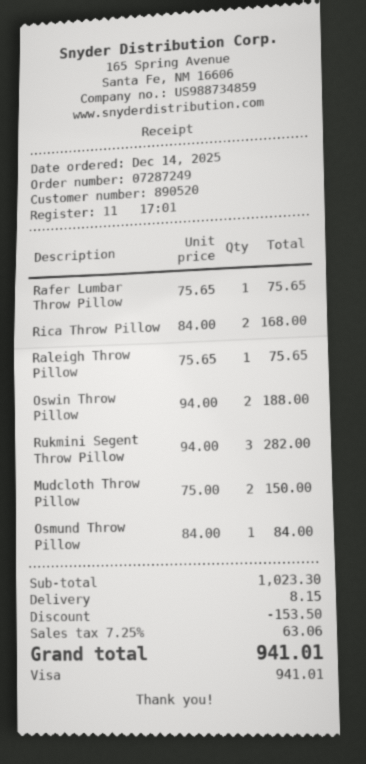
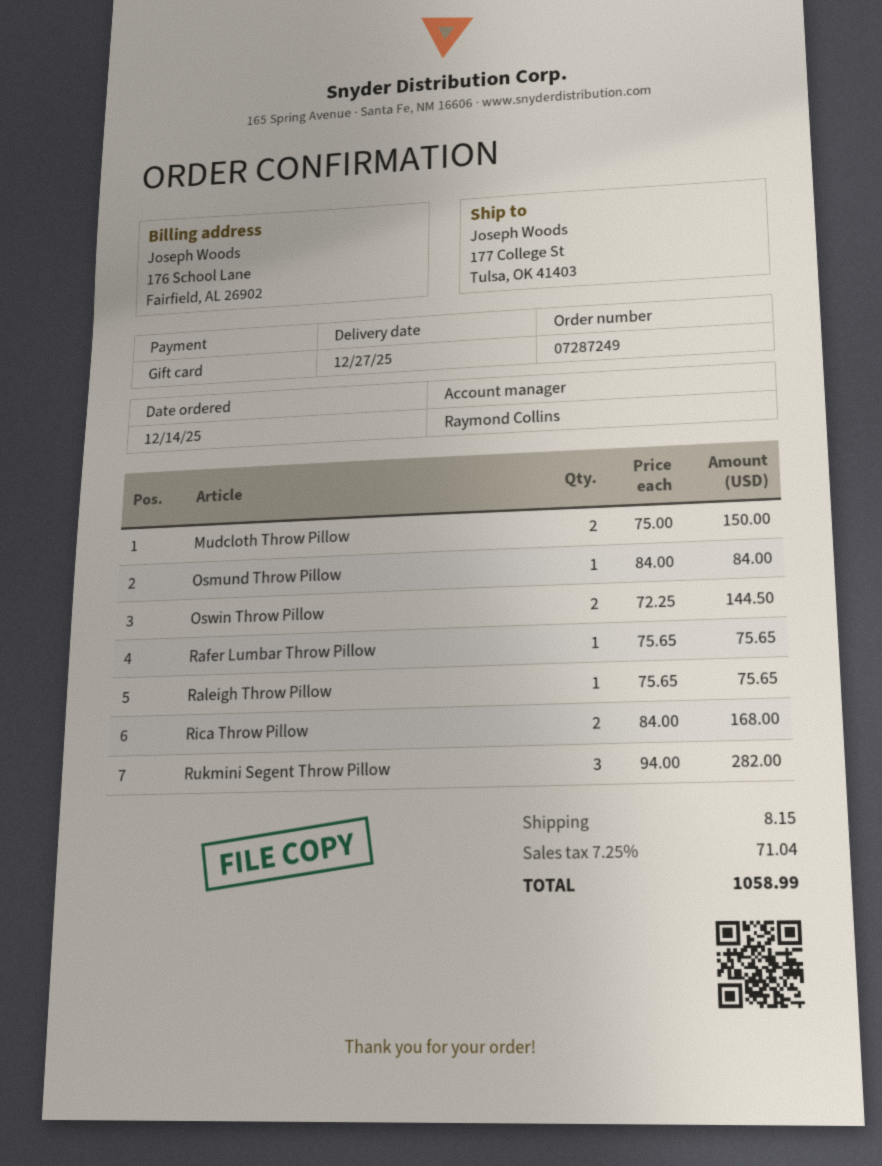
payment method: Visa -> gift card
Oswin Throw Pillow: 2 x 94.00 = 188.00 -> 2 x 72.25 = 144.50
discount: 153.50 -> none
tax: 7.25% = 63.06 -> 7.25% = 71.04
total: 941.01 -> 1058.99

